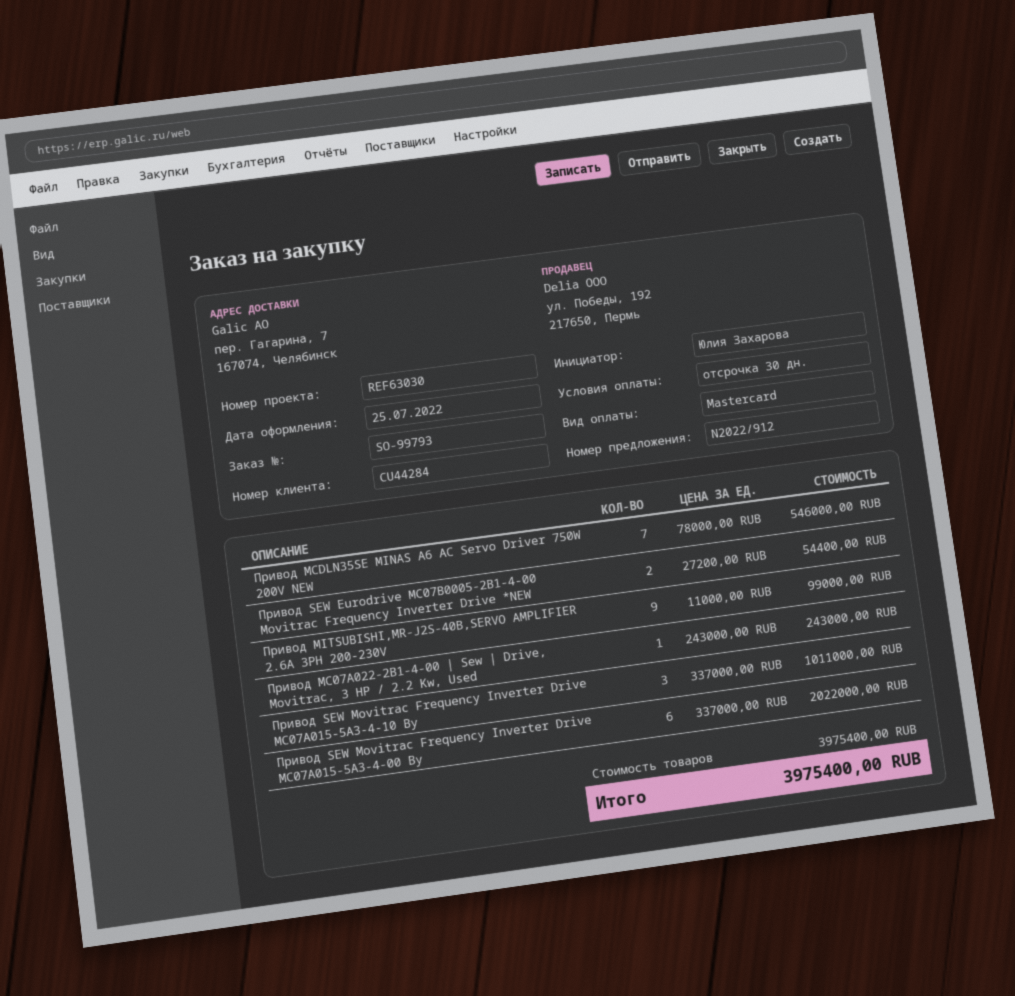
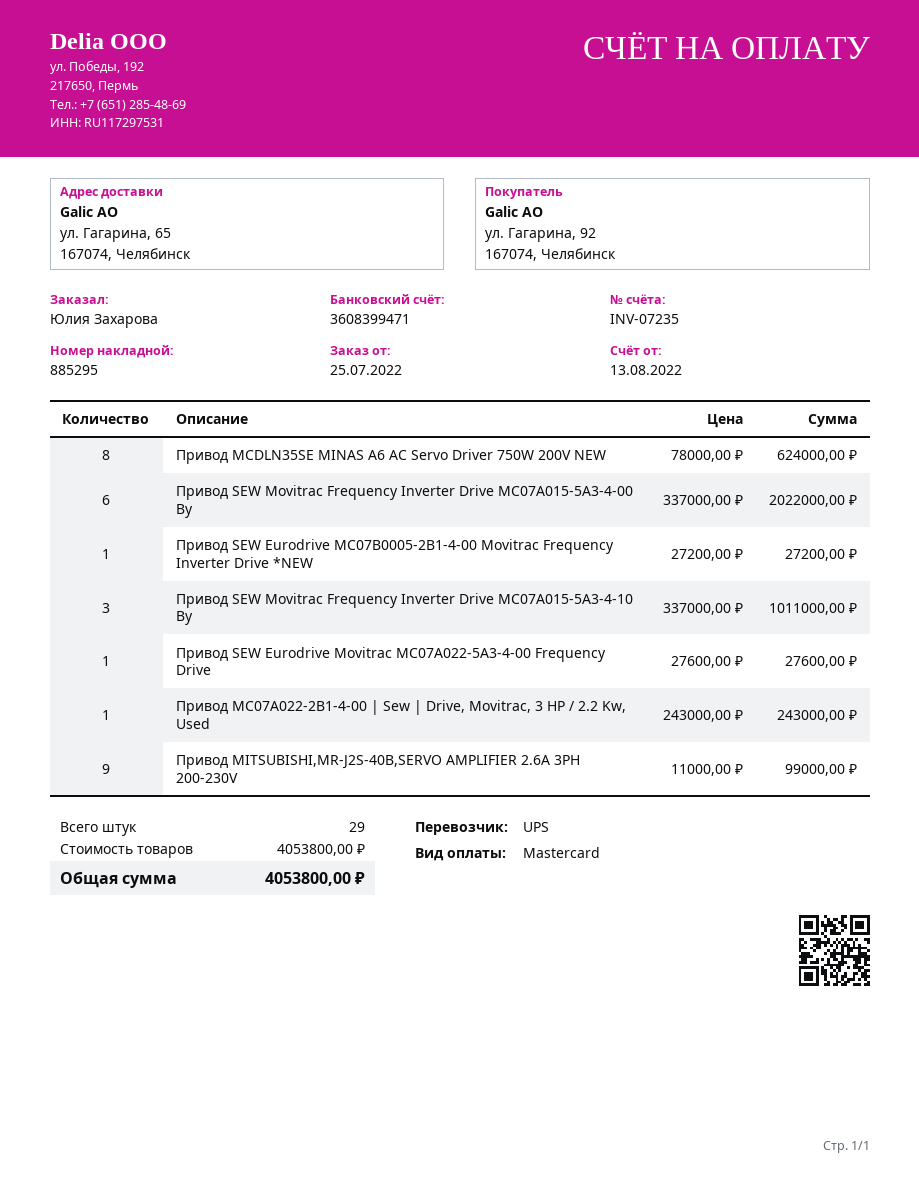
ship to: пер. Гагарина, 7, 167074, Челябинск -> ул. Гагарина, 65, 167074, Челябинск
Привод MCDLN35SE MINAS A6 AC Servo Driver 750W 200V NEW: 7 x 78000.00 = 546000.00 -> 8 x 78000.00 = 624000.00
Привод SEW Eurodrive MC07B0005-2B1-4-00 Movitrac Frequency Inverter Drive *NEW: 2 x 27200.00 = 54400.00 -> 1 x 27200.00 = 27200.00
Привод SEW Eurodrive Movitrac MC07A022-5A3-4-00 Frequency Drive: none -> 1 x 27600.00 = 27600.00
subtotal: 3975400.00 -> 4053800.00
total: 3975400.00 -> 4053800.00

